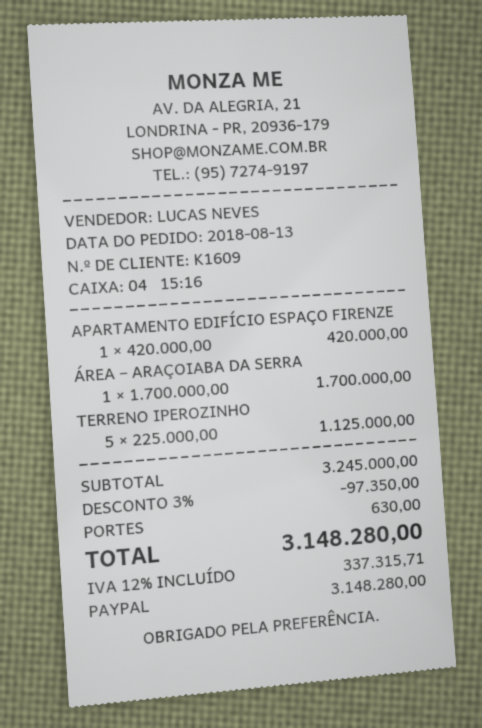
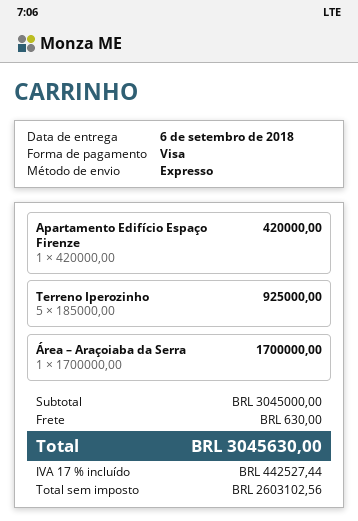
payment method: PayPal -> Visa
TERRENO IPEROZINHO: 5 x 225000.00 = 1125000.00 -> 5 x 185000.00 = 925000.00
subtotal: 3245000.00 -> 3045000.00
discount: 3% = 97350.00 -> none
tax: 12% = 337315.71 -> 17% = 442527.44
total: 3148280.00 -> 3045630.00

